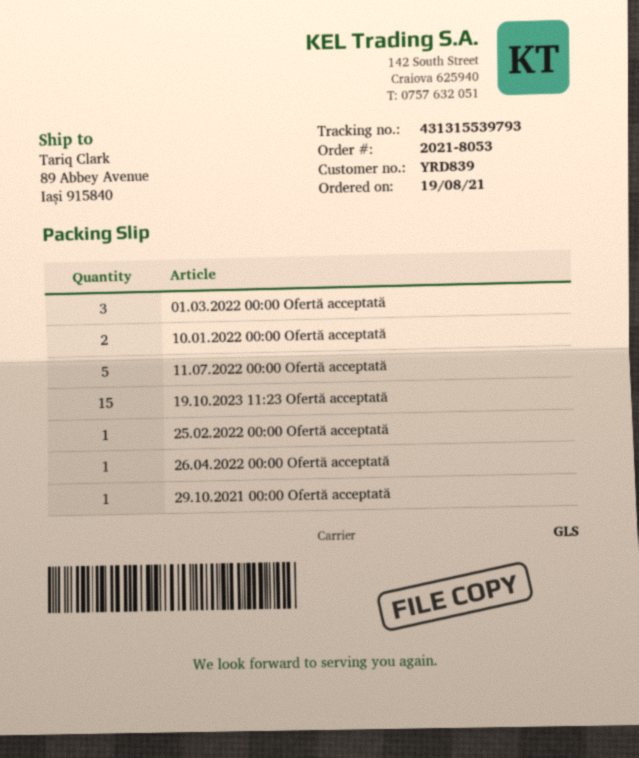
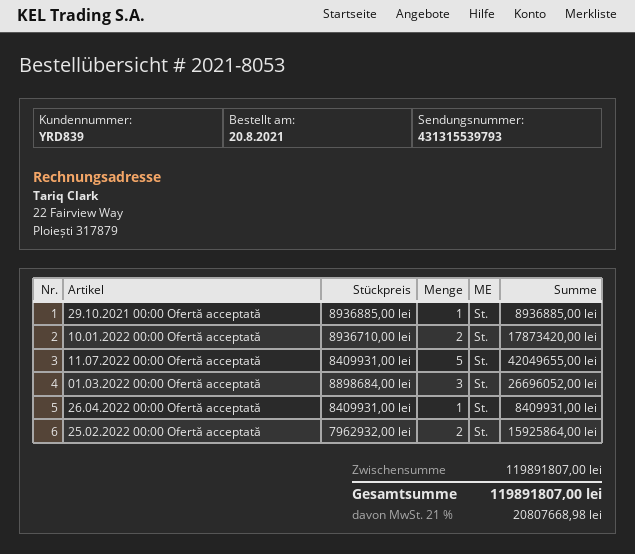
order date: 2021-08-19 -> 2021-08-20
19.10.2023 11:23 Ofertă acceptată: 15 -> none
25.02.2022 00:00 Ofertă acceptată: 1 -> 2

